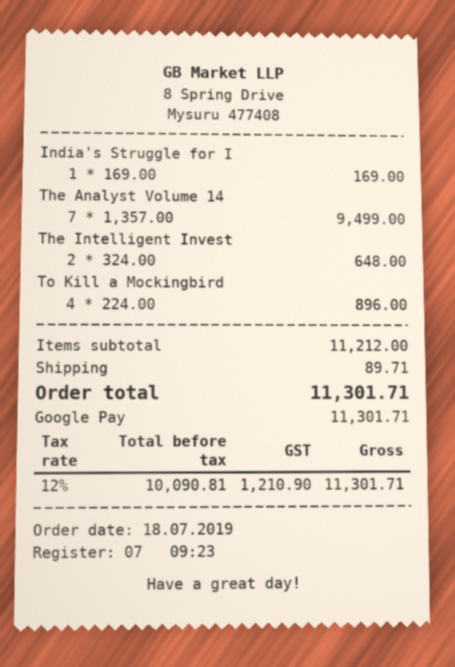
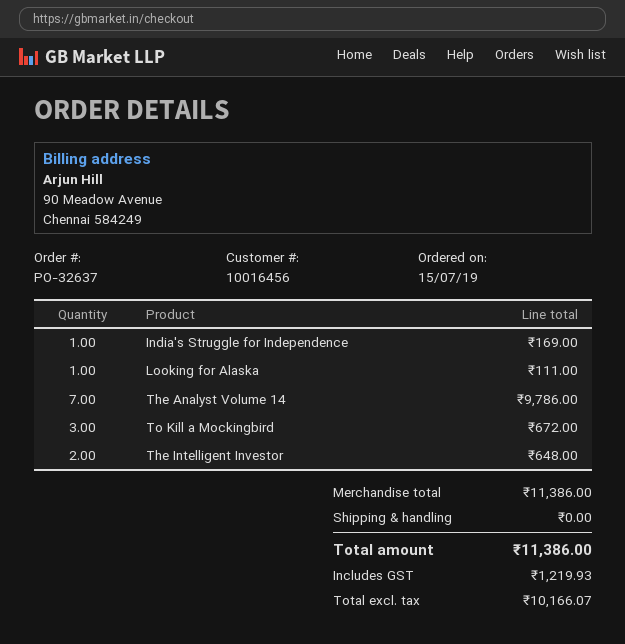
order date: 2019-07-18 -> 2019-07-15
The Analyst Volume 14: 7 for 9499.00 -> 7 for 9786.00
To Kill a Mockingbird: 4 for 896.00 -> 3 for 672.00
Looking for Alaska: none -> 1 for 111.00
subtotal: 11212.00 -> 11386.00
shipping: 89.71 -> 0.00
net: 10090.81 -> 10166.07
tax: 1210.90 -> 1219.93
total: 11301.71 -> 11386.00

